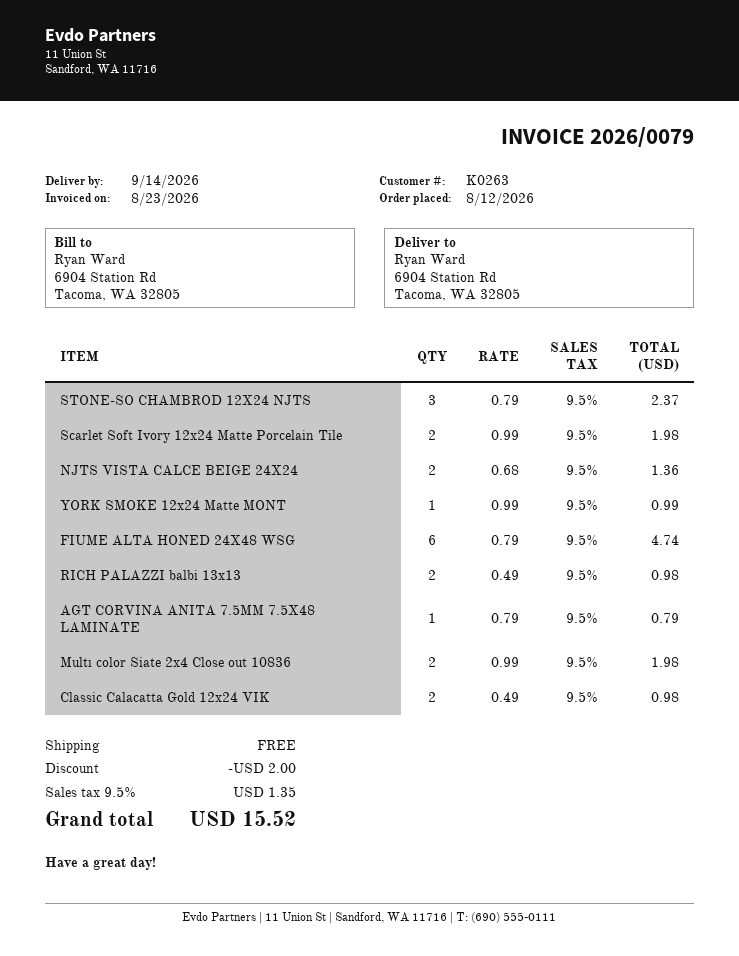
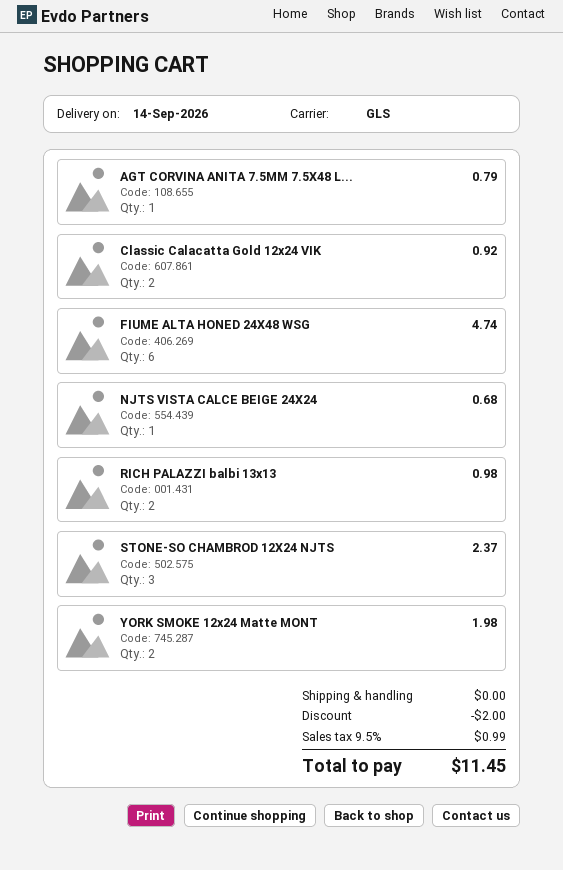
Scarlet Soft Ivory 12x24 Matte Porcelain Tile: 2 for 1.98 -> none
NJTS VISTA CALCE BEIGE 24X24: 2 for 1.36 -> 1 for 0.68
YORK SMOKE 12x24 Matte MONT: 1 for 0.99 -> 2 for 1.98
Multı color Siate 2x4 Close out 10836: 2 for 1.98 -> none
Classic Calacatta Gold 12x24 VIK: 2 for 0.98 -> 2 for 0.92
tax: 9.5% = 1.35 -> 9.5% = 0.99
total: 15.52 -> 11.45

